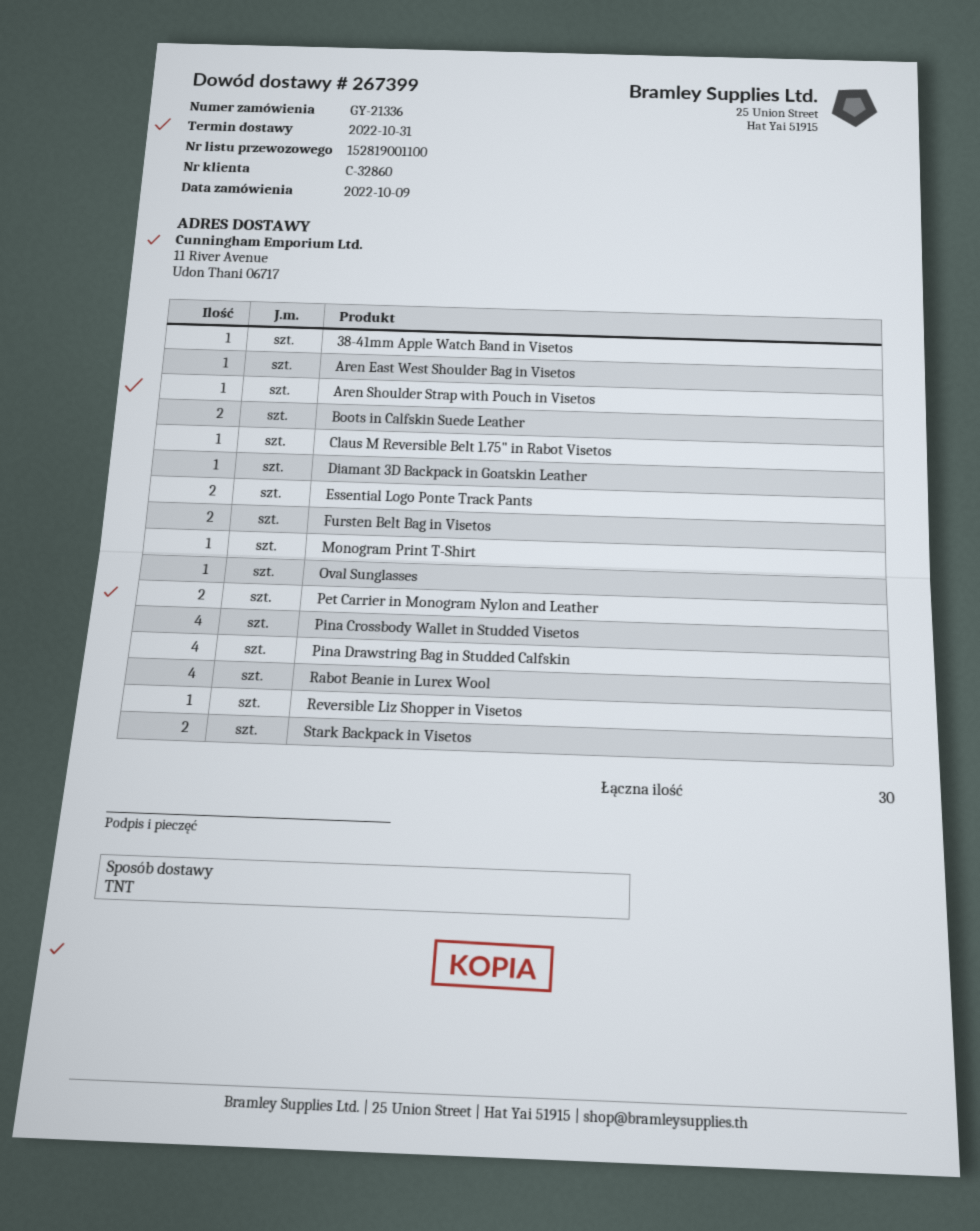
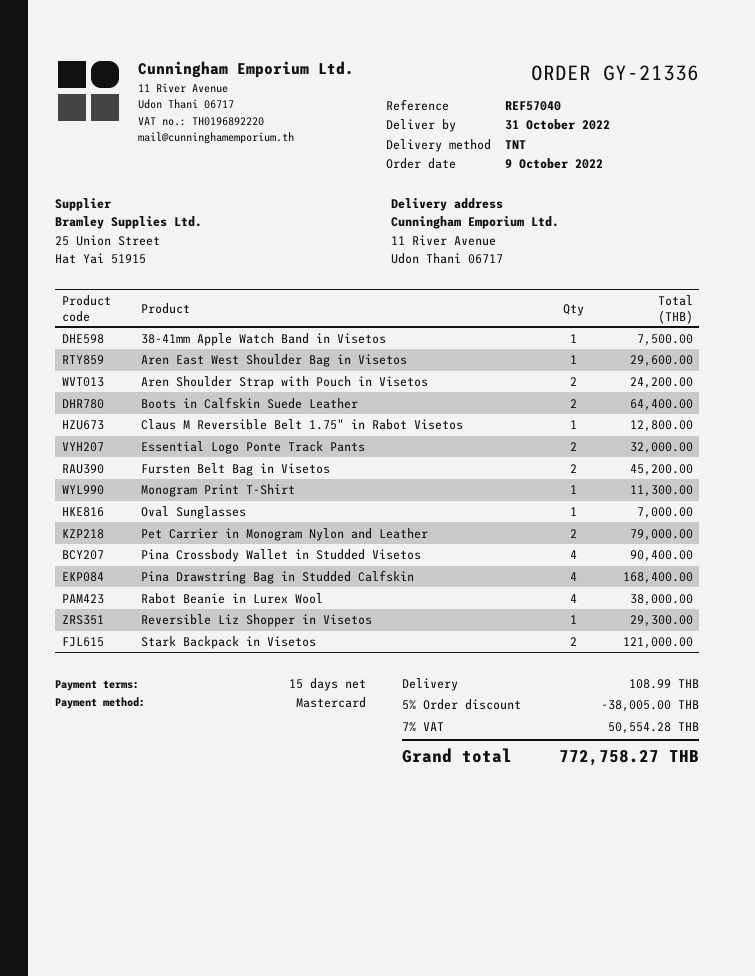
Aren Shoulder Strap with Pouch in Visetos: 1 -> 2
Diamant 3D Backpack in Goatskin Leather: 1 -> none

